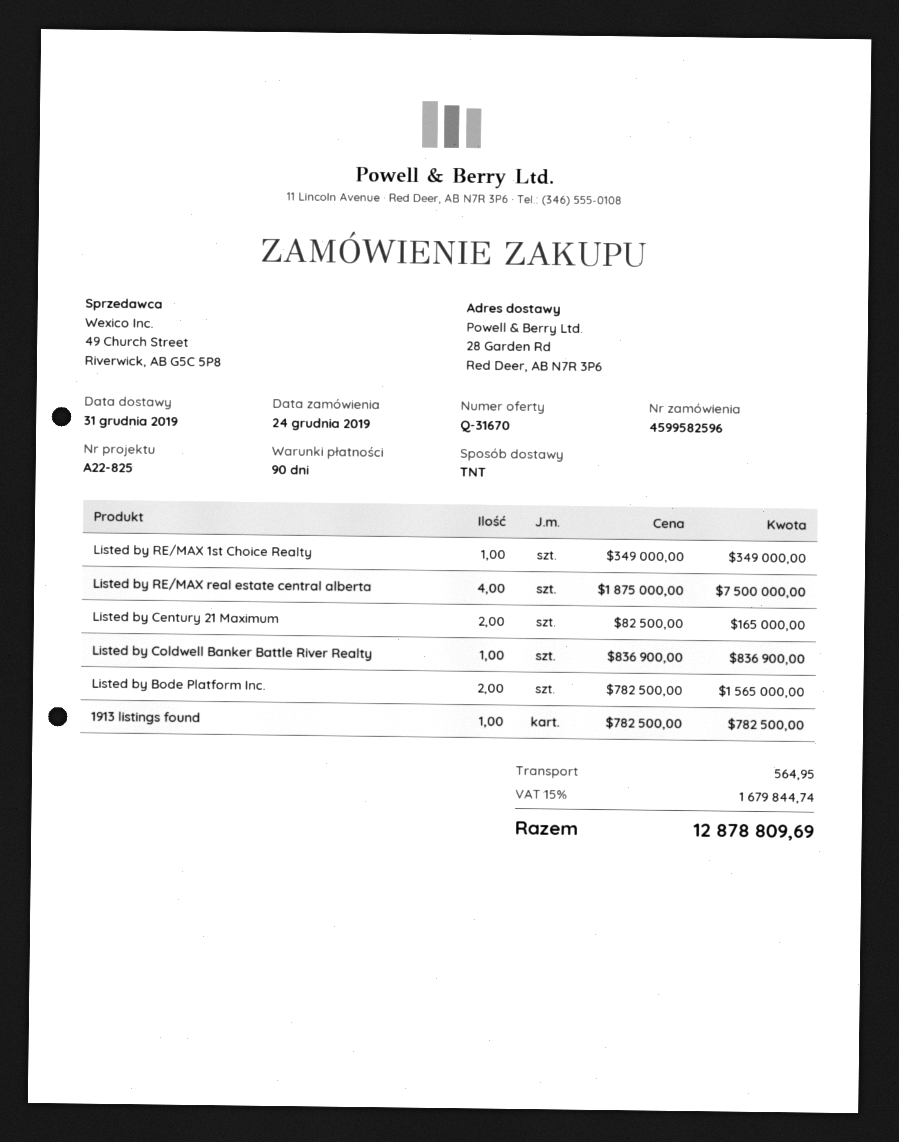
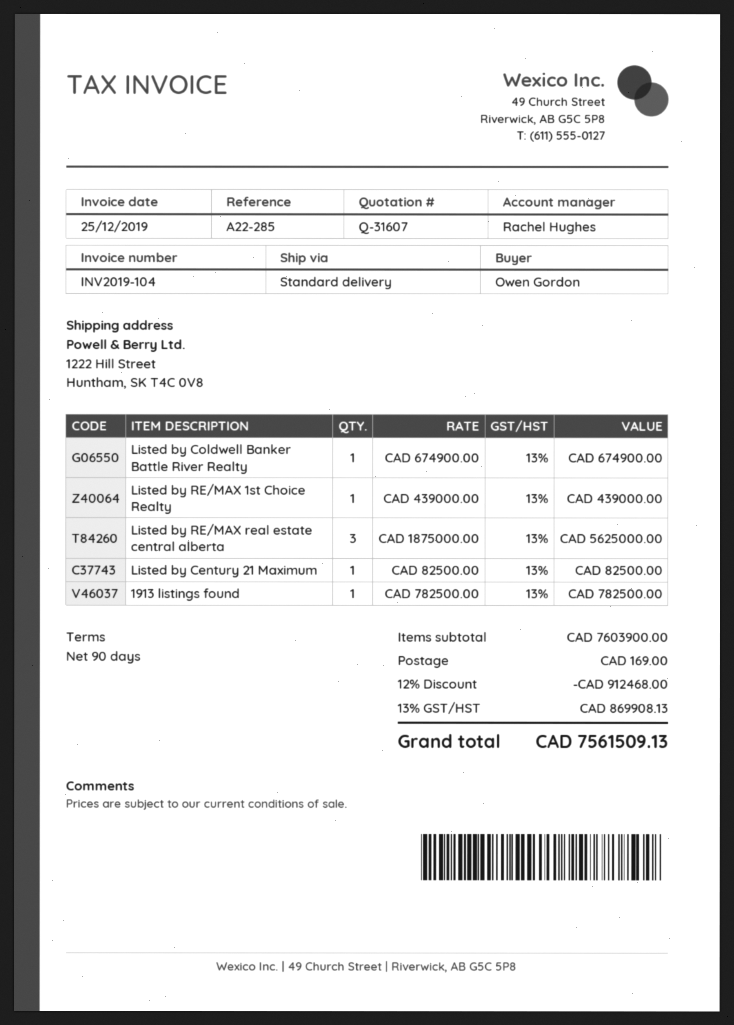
quote number: Q-31670 -> Q-31607
reference: A22-825 -> A22-285
shipping method: TNT -> standard
ship to: 28 Garden Rd, Red Deer, AB N7R 3P6 -> 1222 Hill Street, Huntham, SK T4C 0V8
Listed by RE/MAX 1st Choice Realty: 1 x 349000.00 = 349000.00 -> 1 x 439000.00 = 439000.00
Listed by RE/MAX real estate central alberta: 4 x 1875000.00 = 7500000.00 -> 3 x 1875000.00 = 5625000.00
Listed by Century 21 Maximum: 2 x 82500.00 = 165000.00 -> 1 x 82500.00 = 82500.00
Listed by Coldwell Banker Battle River Realty: 1 x 836900.00 = 836900.00 -> 1 x 674900.00 = 674900.00
Listed by Bode Platform Inc.: 2 x 782500.00 = 1565000.00 -> none
discount: none -> 12% = 912468.00
shipping: 564.95 -> 169.00
tax: 15% = 1679844.74 -> 13% = 869908.13
total: 12878809.69 -> 7561509.13

